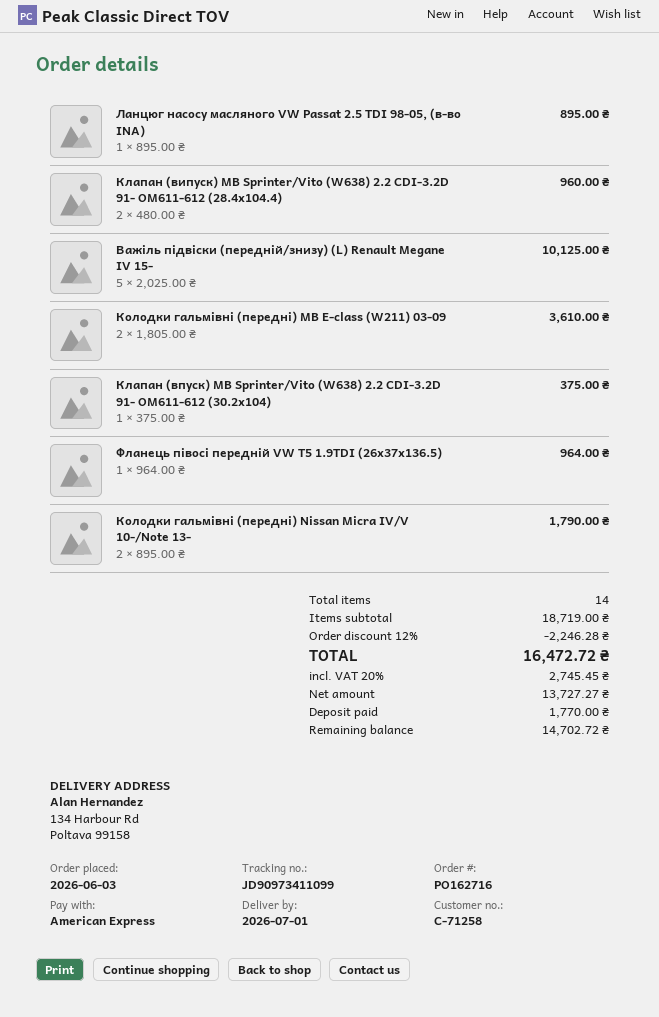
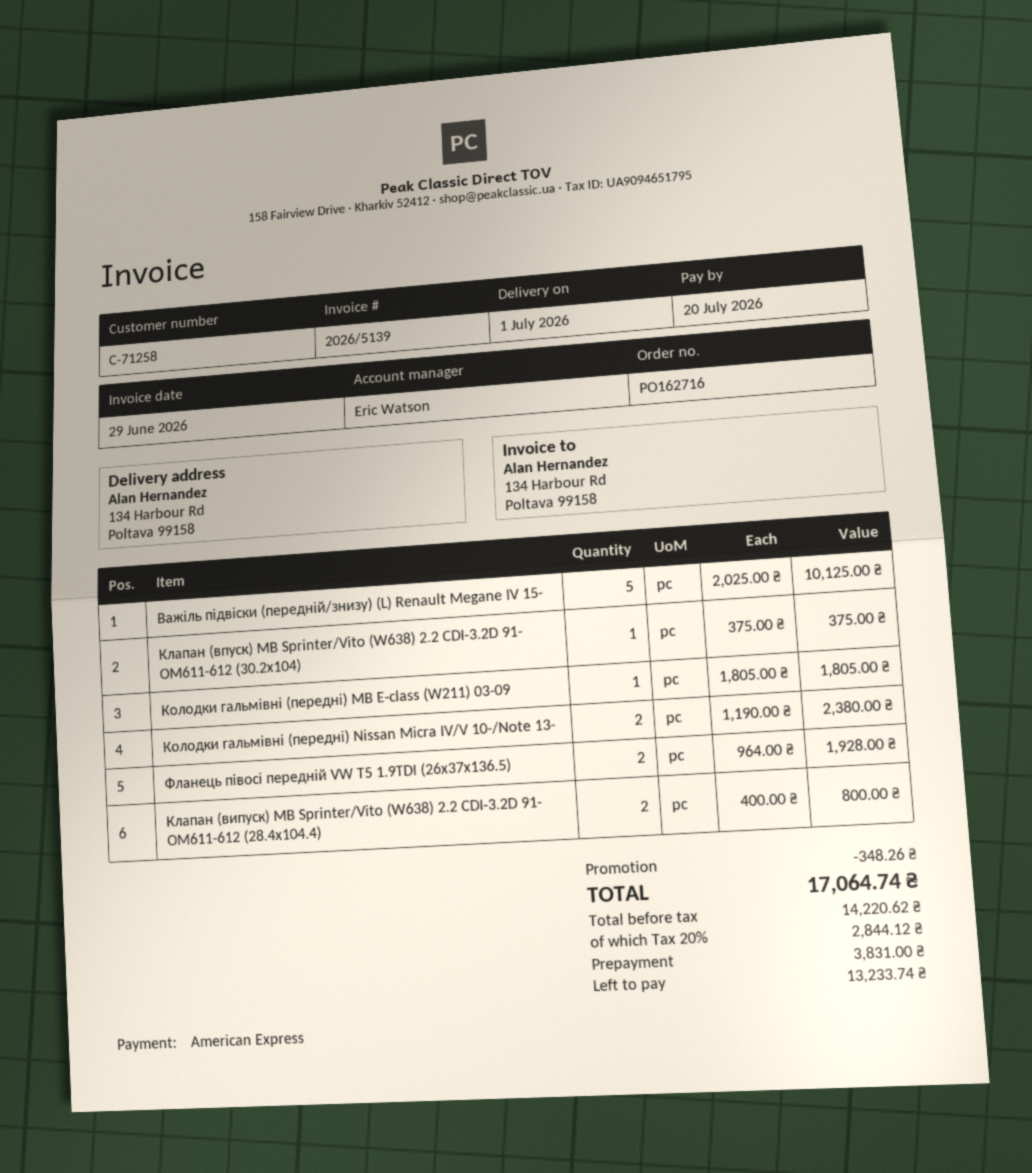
Ланцюг насосу масляного VW Passat 2.5 TDI 98-05, (в-во INA): 1 x 895.00 = 895.00 -> none
Клапан (випуск) MB Sprinter/Vito (W638) 2.2 CDI-3.2D 91- OM611-612 (28.4x104.4): 2 x 480.00 = 960.00 -> 2 x 400.00 = 800.00
Колодки гальмівні (передні) MB E-class (W211) 03-09: 2 x 1805.00 = 3610.00 -> 1 x 1805.00 = 1805.00
Фланець півосі передній VW T5 1.9TDI (26x37x136.5): 1 x 964.00 = 964.00 -> 2 x 964.00 = 1928.00
Колодки гальмівні (передні) Nissan Micra IV/V 10-/Note 13-: 2 x 895.00 = 1790.00 -> 2 x 1190.00 = 2380.00
discount: 2246.28 -> 348.26
net: 13727.27 -> 14220.62
tax: 20% = 2745.45 -> 20% = 2844.12
total: 16472.72 -> 17064.74
deposit: 1770.00 -> 3831.00
balance: 14702.72 -> 13233.74

